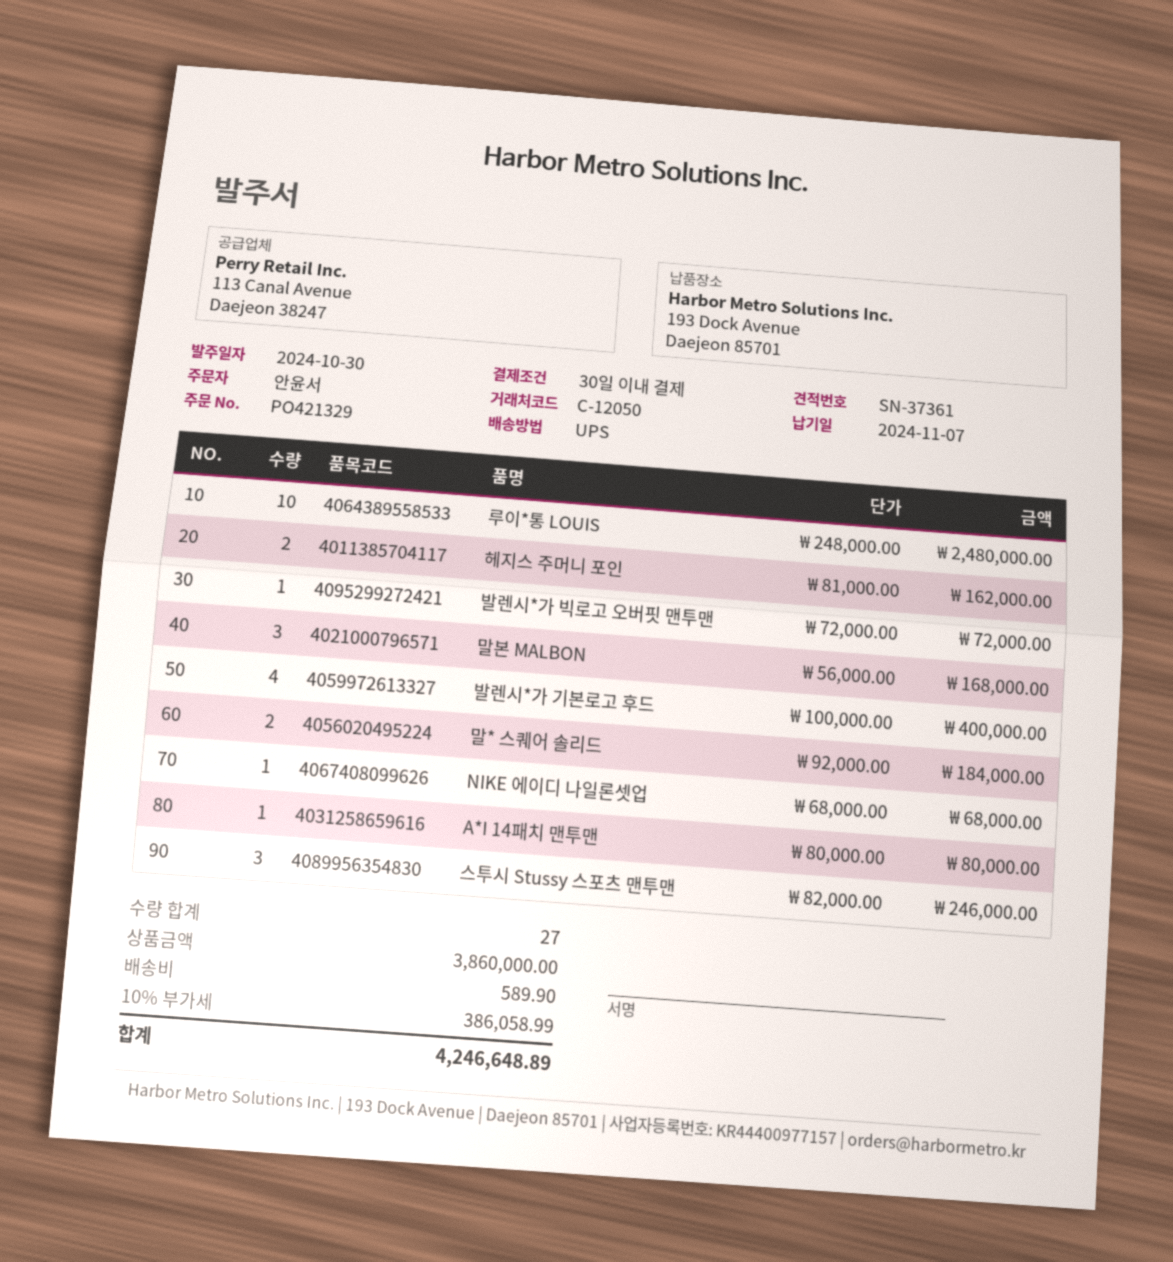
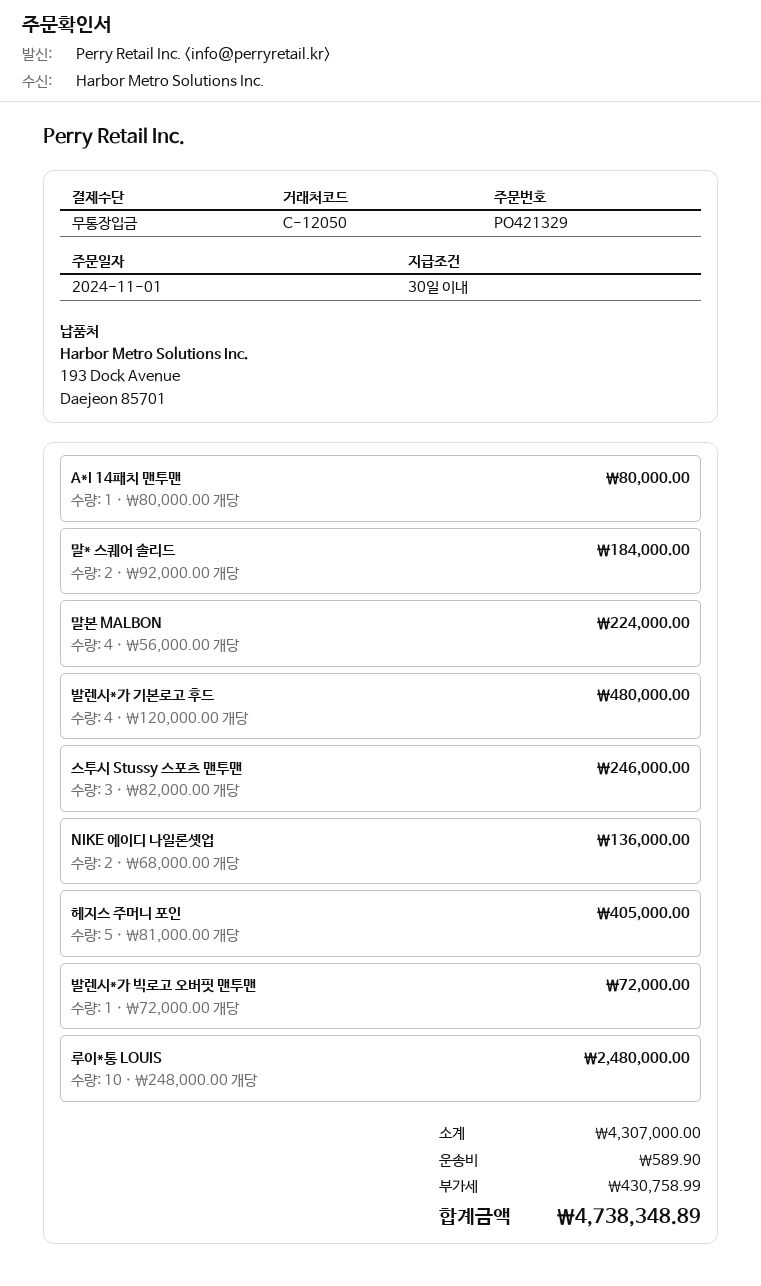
order date: 2024-10-30 -> 2024-11-01
헤지스 주머니 포인: 2 x 81000.00 = 162000.00 -> 5 x 81000.00 = 405000.00
말본 MALBON: 3 x 56000.00 = 168000.00 -> 4 x 56000.00 = 224000.00
발렌시*가 기본로고 후드: 4 x 100000.00 = 400000.00 -> 4 x 120000.00 = 480000.00
NIKE 에이디 나일론셋업: 1 x 68000.00 = 68000.00 -> 2 x 68000.00 = 136000.00
subtotal: 3860000.00 -> 4307000.00
tax: 386058.99 -> 430758.99
total: 4246648.89 -> 4738348.89

